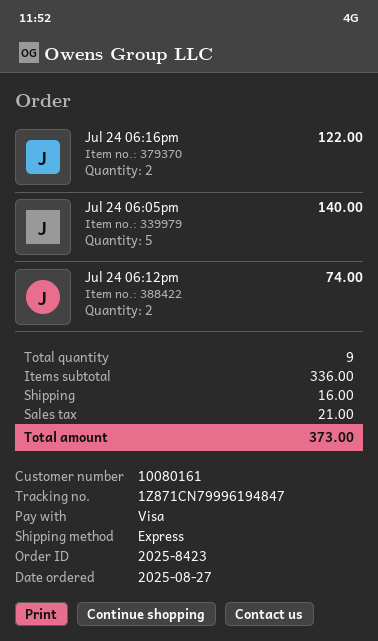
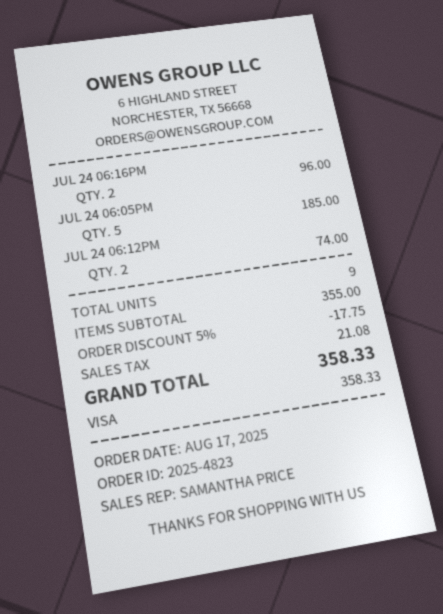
order number: 2025-8423 -> 2025-4823
order date: 2025-08-27 -> 2025-08-17
Jul 24 06:16pm: 2 for 122.00 -> 2 for 96.00
Jul 24 06:05pm: 5 for 140.00 -> 5 for 185.00
subtotal: 336.00 -> 355.00
discount: none -> 5% = 17.75
shipping: 16.00 -> none
tax: 21.00 -> 21.08
total: 373.00 -> 358.33

